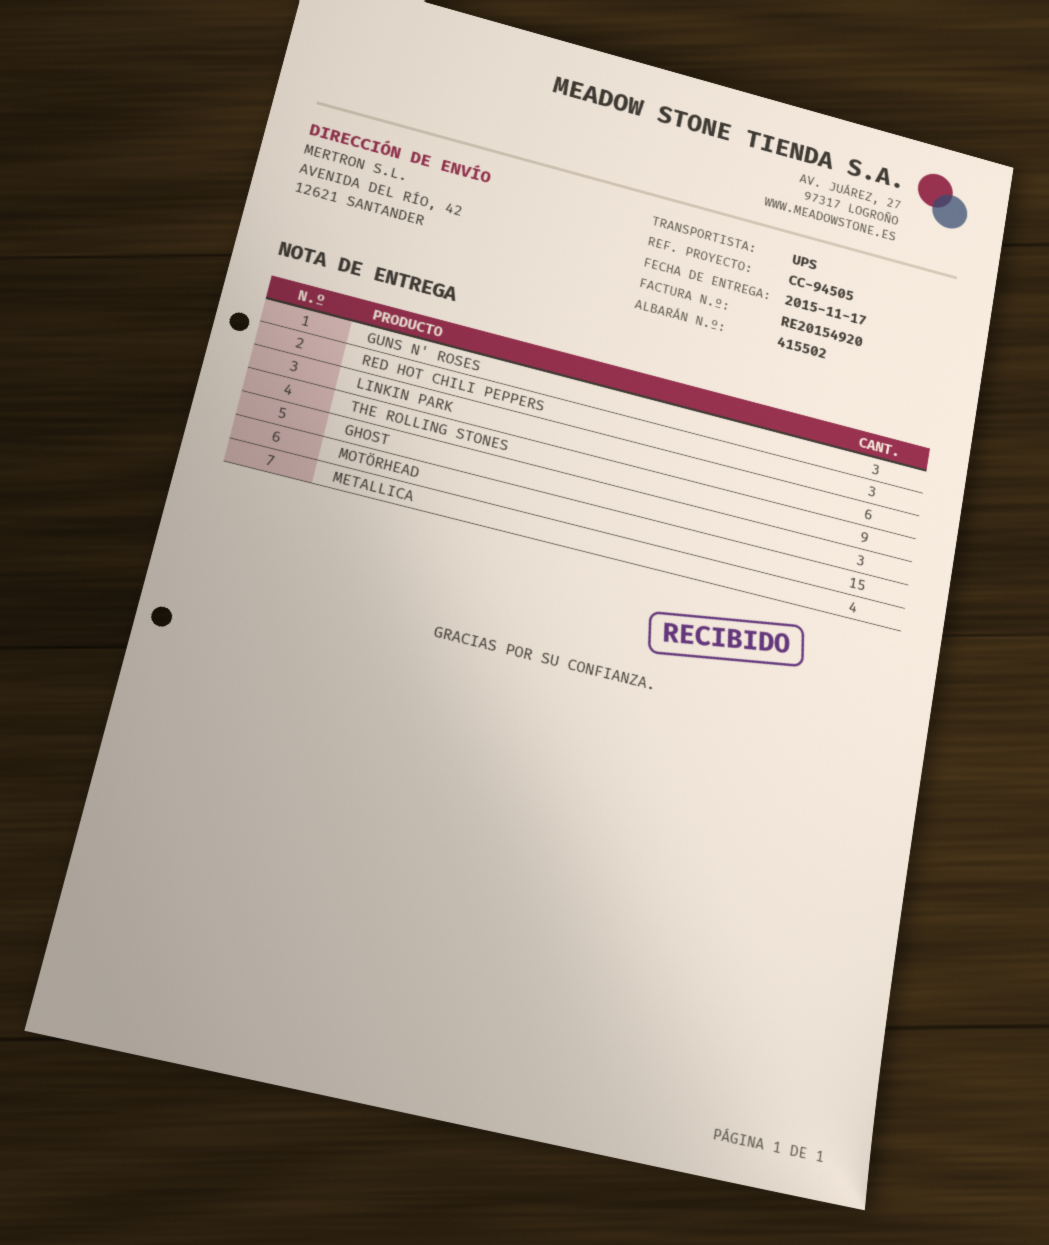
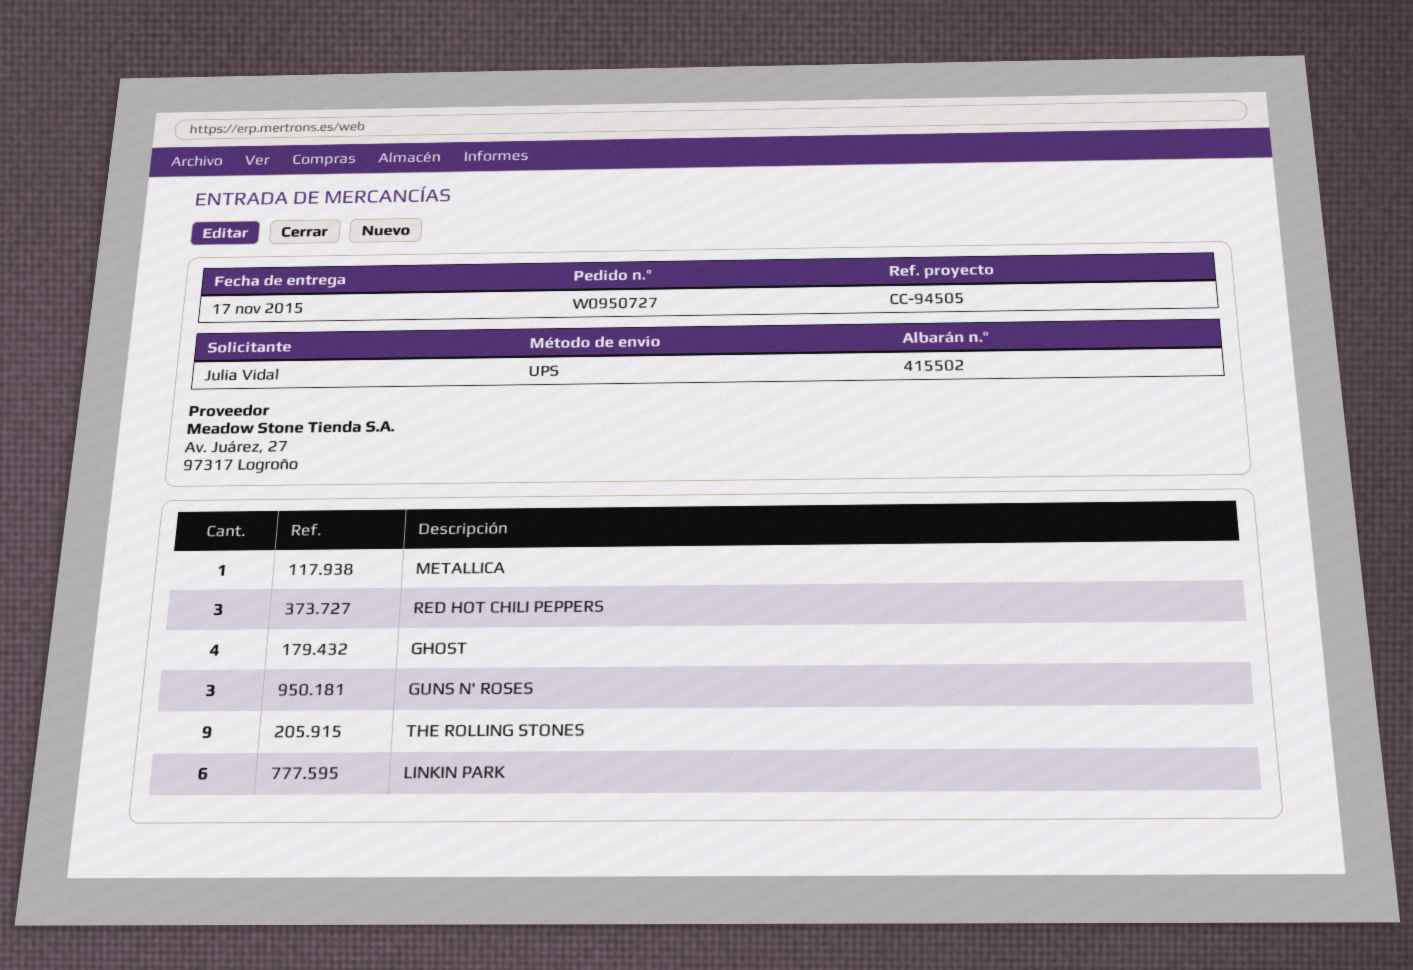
GHOST: 3 -> 4
MOTÖRHEAD: 15 -> none
METALLICA: 4 -> 1

